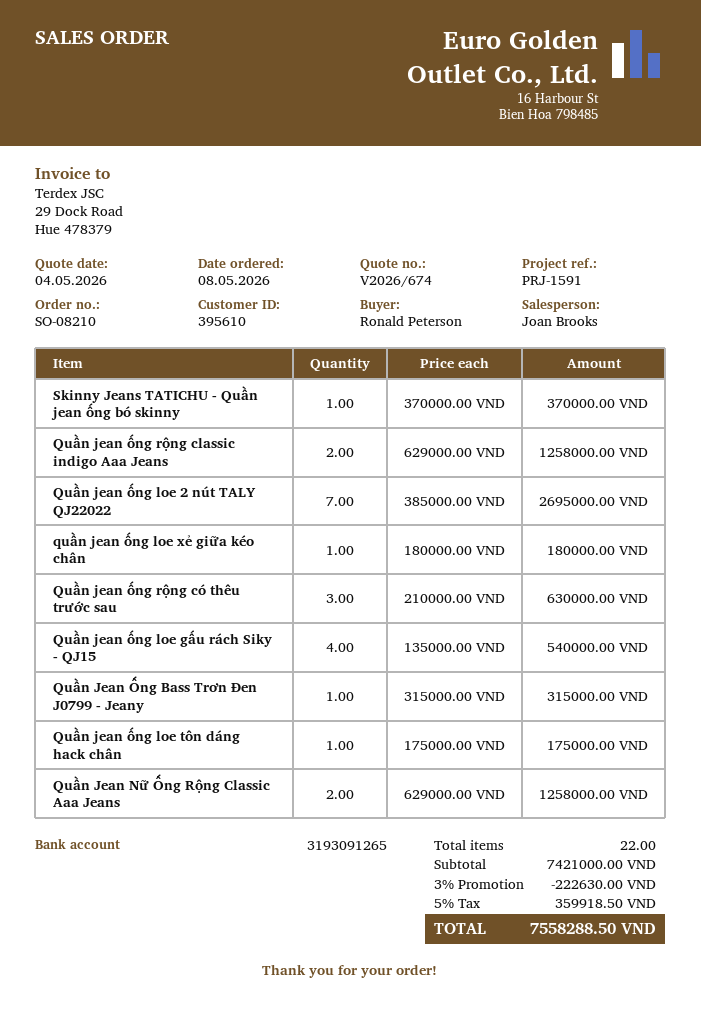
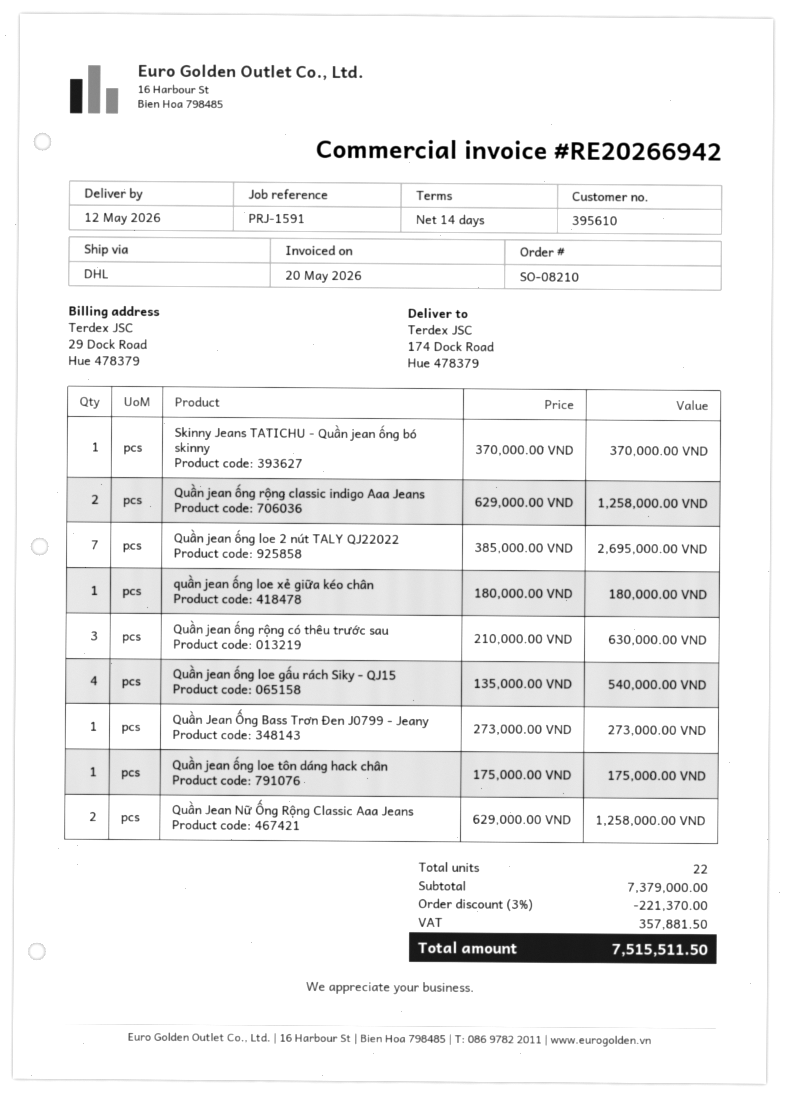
Quần Jean Ống Bass Trơn Đen J0799 - Jeany: 1 x 315000.00 = 315000.00 -> 1 x 273000.00 = 273000.00
subtotal: 7421000.00 -> 7379000.00
discount: 3% = 222630.00 -> 3% = 221370.00
tax: 359918.50 -> 357881.50
total: 7558288.50 -> 7515511.50

